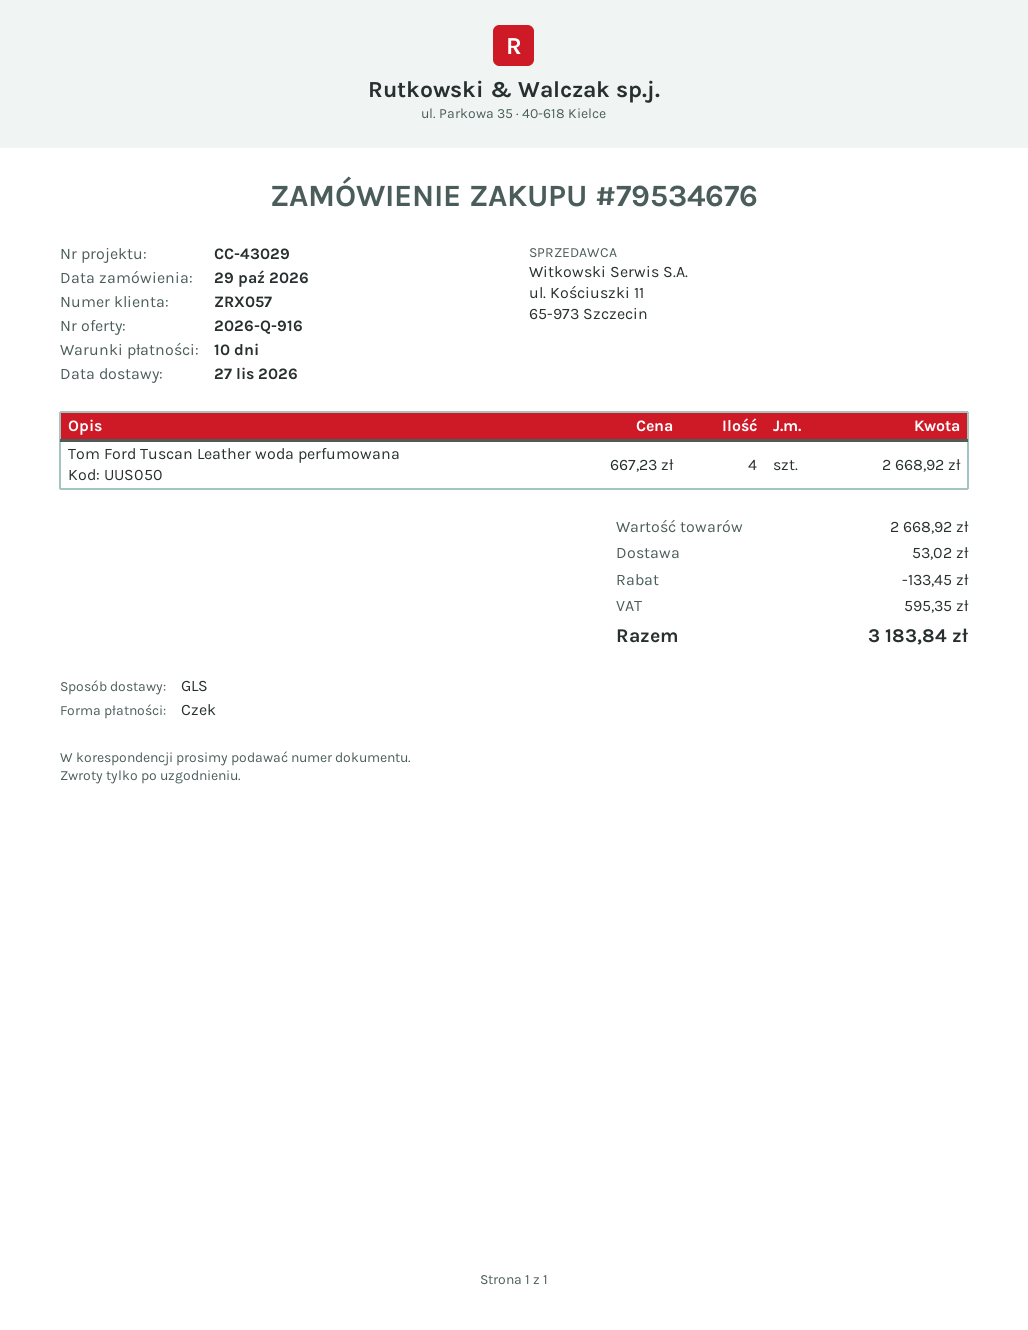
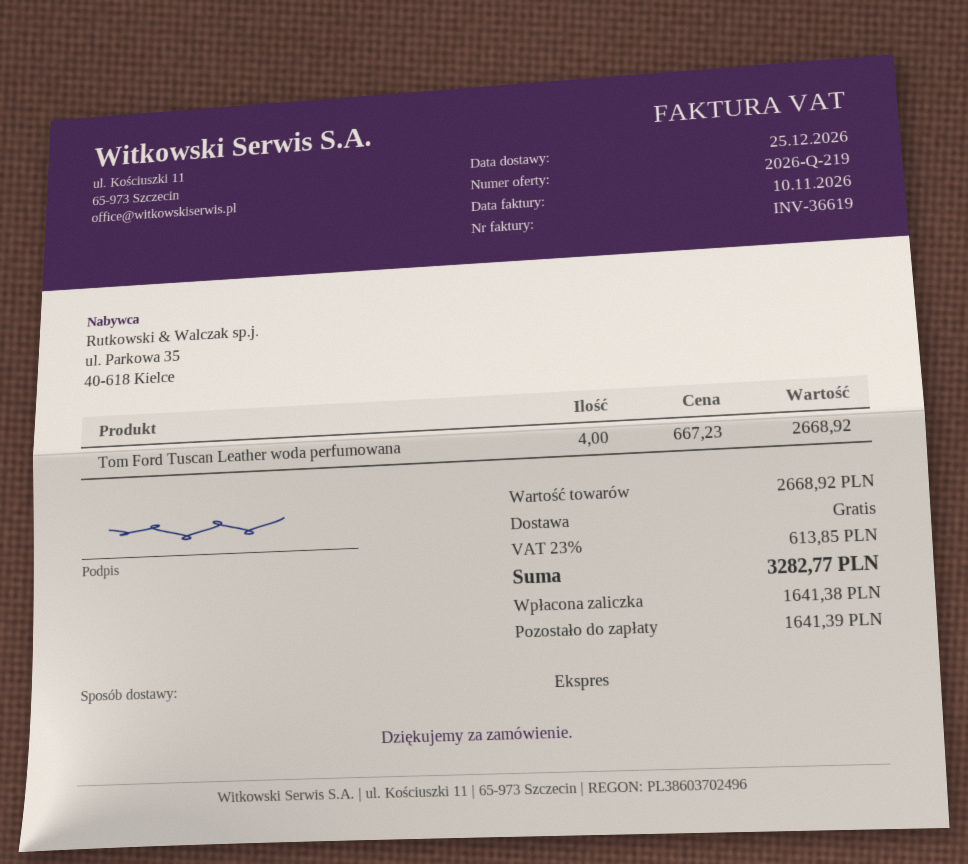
quote number: 2026-Q-916 -> 2026-Q-219
delivery date: 2026-11-27 -> 2026-12-25
shipping method: GLS -> express
discount: 133.45 -> none
shipping: 53.02 -> 0.00
tax: 595.35 -> 613.85
total: 3183.84 -> 3282.77

